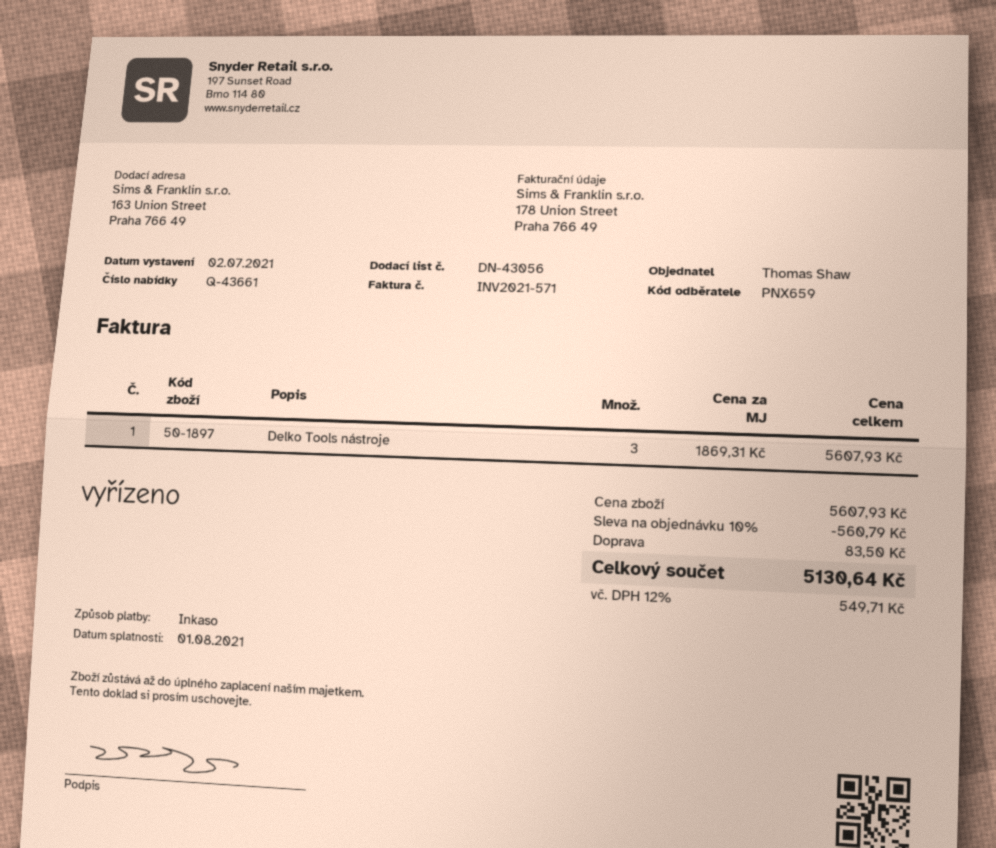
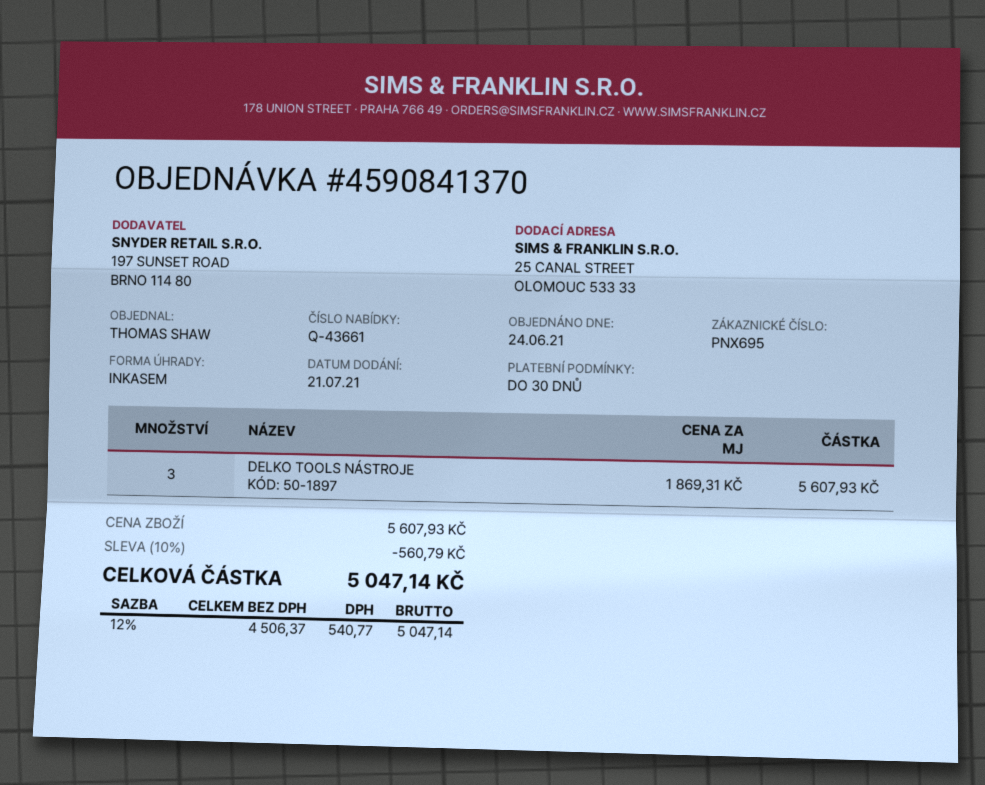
customer number: PNX659 -> PNX695
ship to: 163 Union Street, Praha 766 49 -> 25 CANAL STREET, OLOMOUC 533 33
shipping: 83.50 -> none
tax: 12% = 549.71 -> 12% = 540.77
total: 5130.64 -> 5047.14

